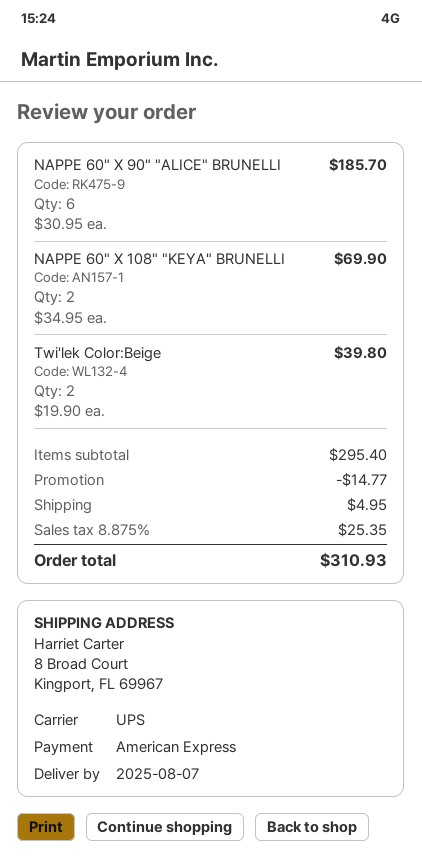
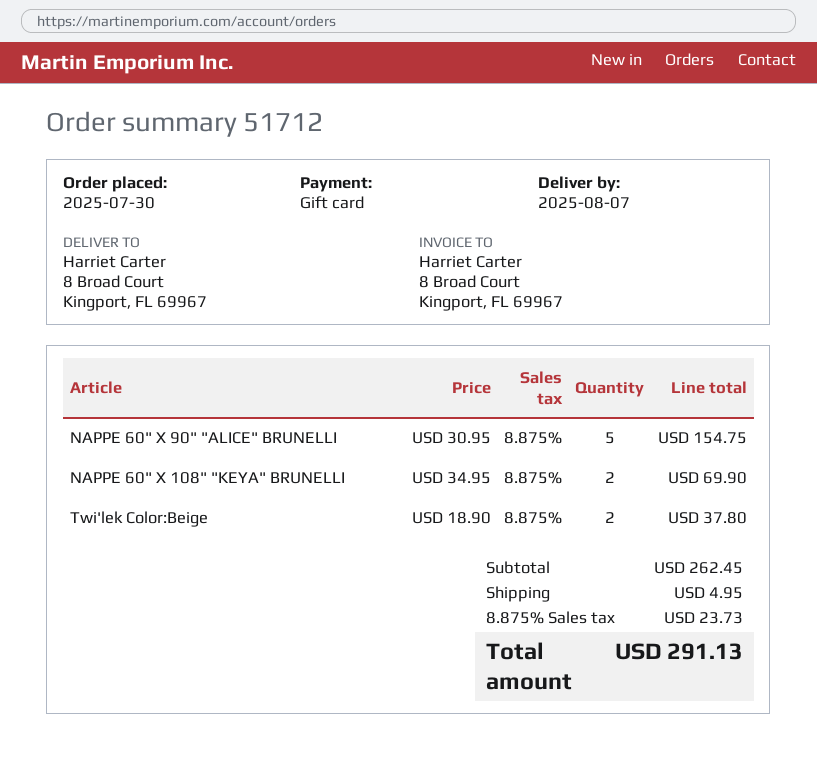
payment method: American Express -> gift card
NAPPE 60" X 90" "ALICE" BRUNELLI: 6 x 30.95 = 185.70 -> 5 x 30.95 = 154.75
Twi'lek Color:Beige: 2 x 19.90 = 39.80 -> 2 x 18.90 = 37.80
subtotal: 295.40 -> 262.45
discount: 14.77 -> none
tax: 8.875% = 25.35 -> 8.875% = 23.73
total: 310.93 -> 291.13

